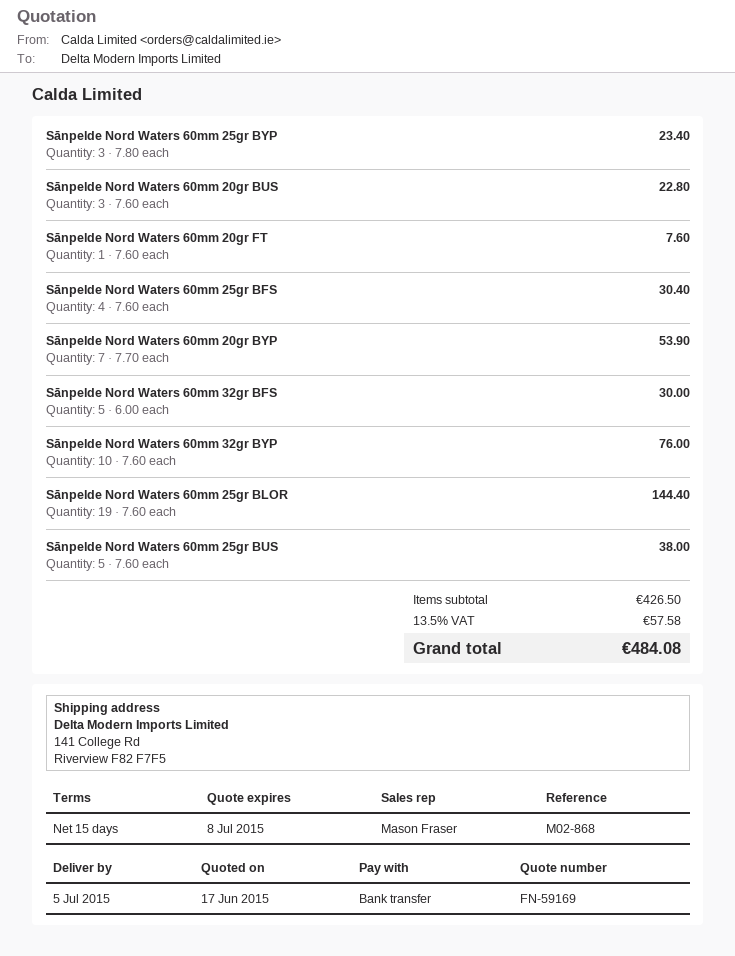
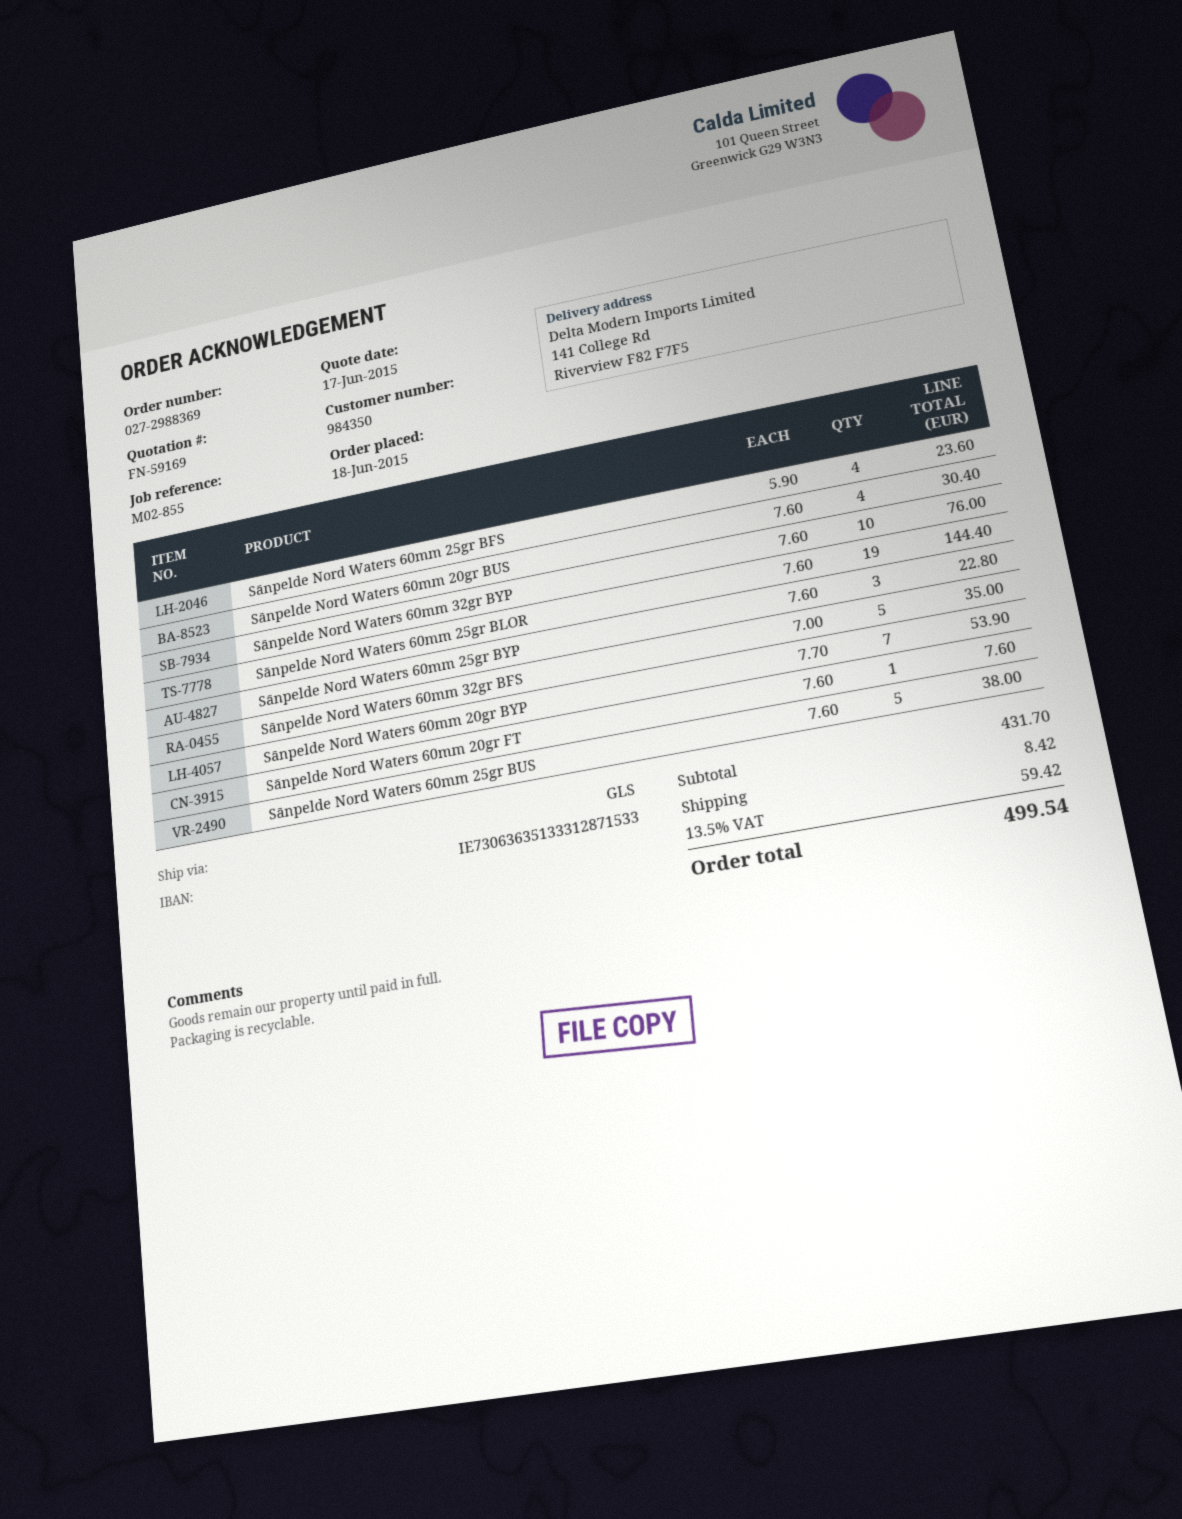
reference: M02-868 -> M02-855
Sānpelde Nord Waters 60mm 25gr BYP: 3 x 7.80 = 23.40 -> 3 x 7.60 = 22.80
Sānpelde Nord Waters 60mm 20gr BUS: 3 x 7.60 = 22.80 -> 4 x 7.60 = 30.40
Sānpelde Nord Waters 60mm 25gr BFS: 4 x 7.60 = 30.40 -> 4 x 5.90 = 23.60
Sānpelde Nord Waters 60mm 32gr BFS: 5 x 6.00 = 30.00 -> 5 x 7.00 = 35.00
subtotal: 426.50 -> 431.70
shipping: none -> 8.42
tax: 13.5% = 57.58 -> 13.5% = 59.42
total: 484.08 -> 499.54

